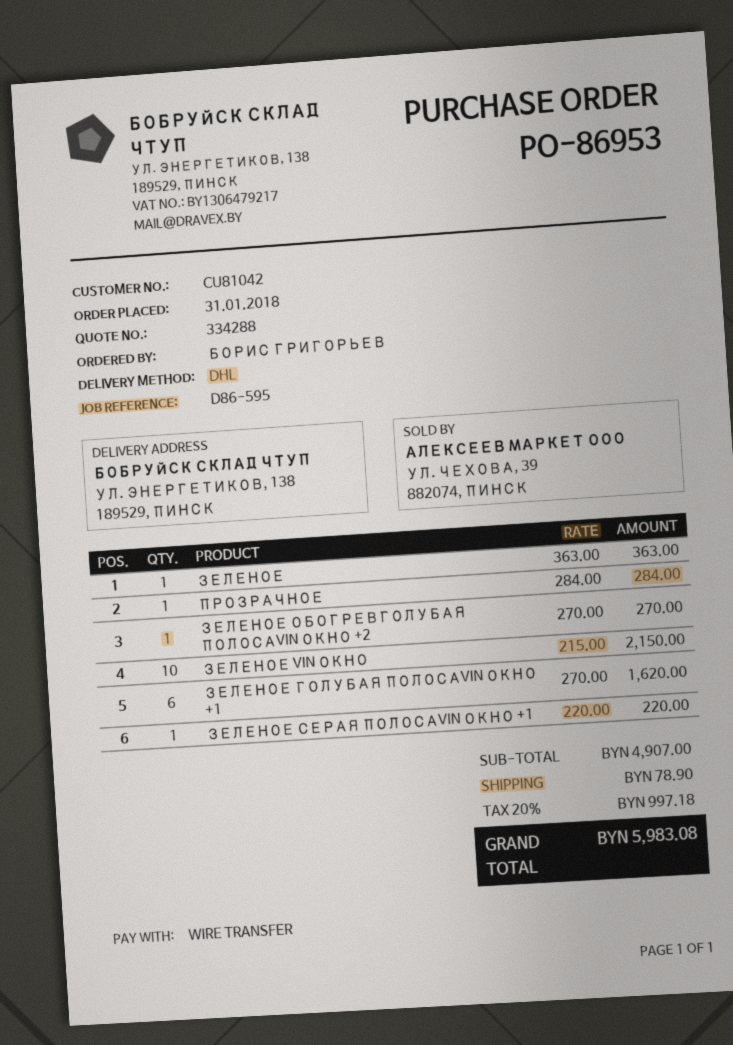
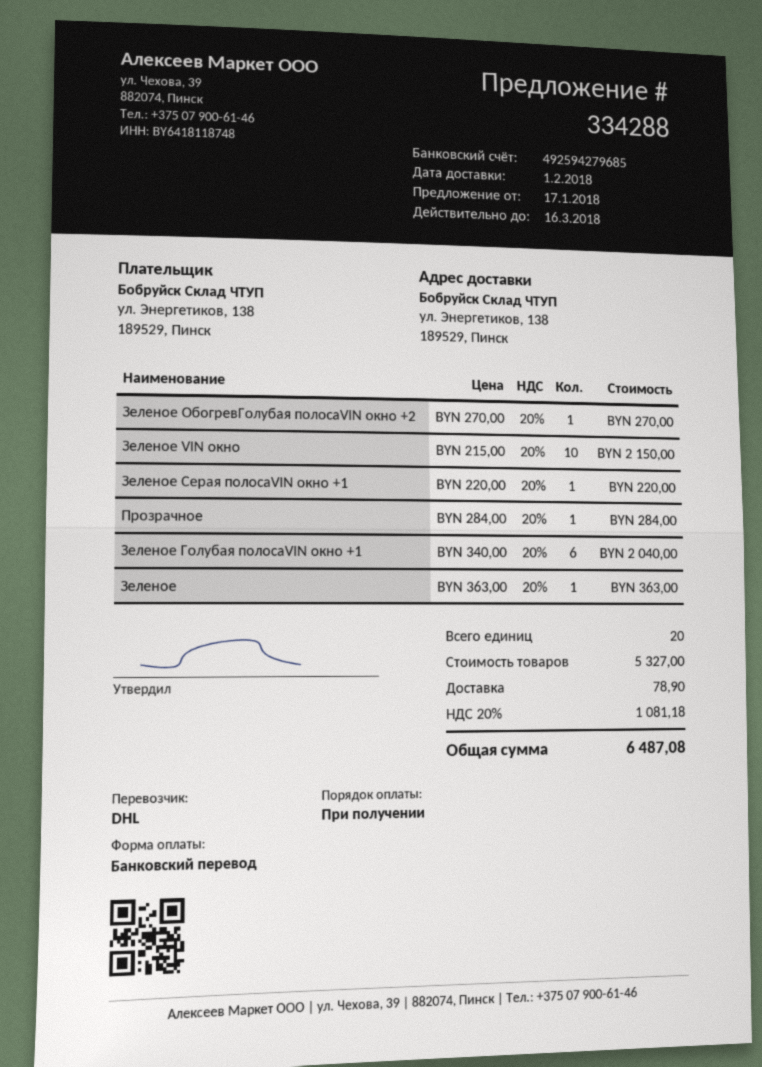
ЗЕЛЕНОЕ ГОЛУБАЯ ПОЛОСАVIN ОКНО +1: 6 x 270.00 = 1620.00 -> 6 x 340.00 = 2040.00
subtotal: 4907.00 -> 5327.00
tax: 20% = 997.18 -> 20% = 1081.18
total: 5983.08 -> 6487.08

